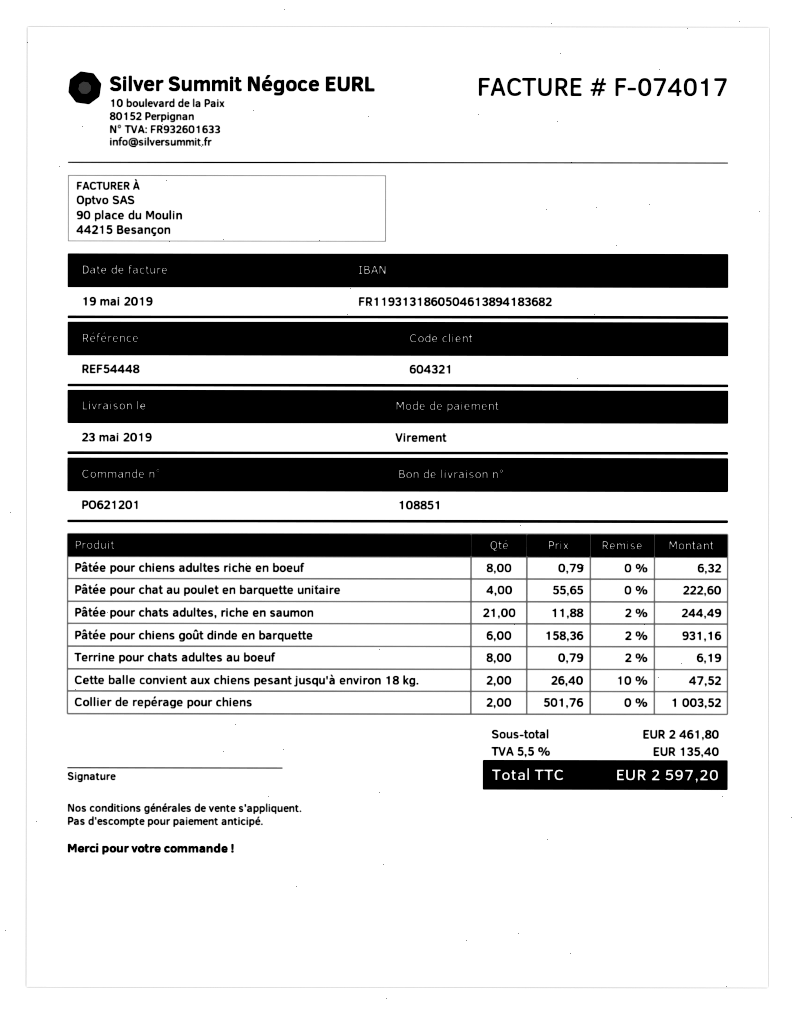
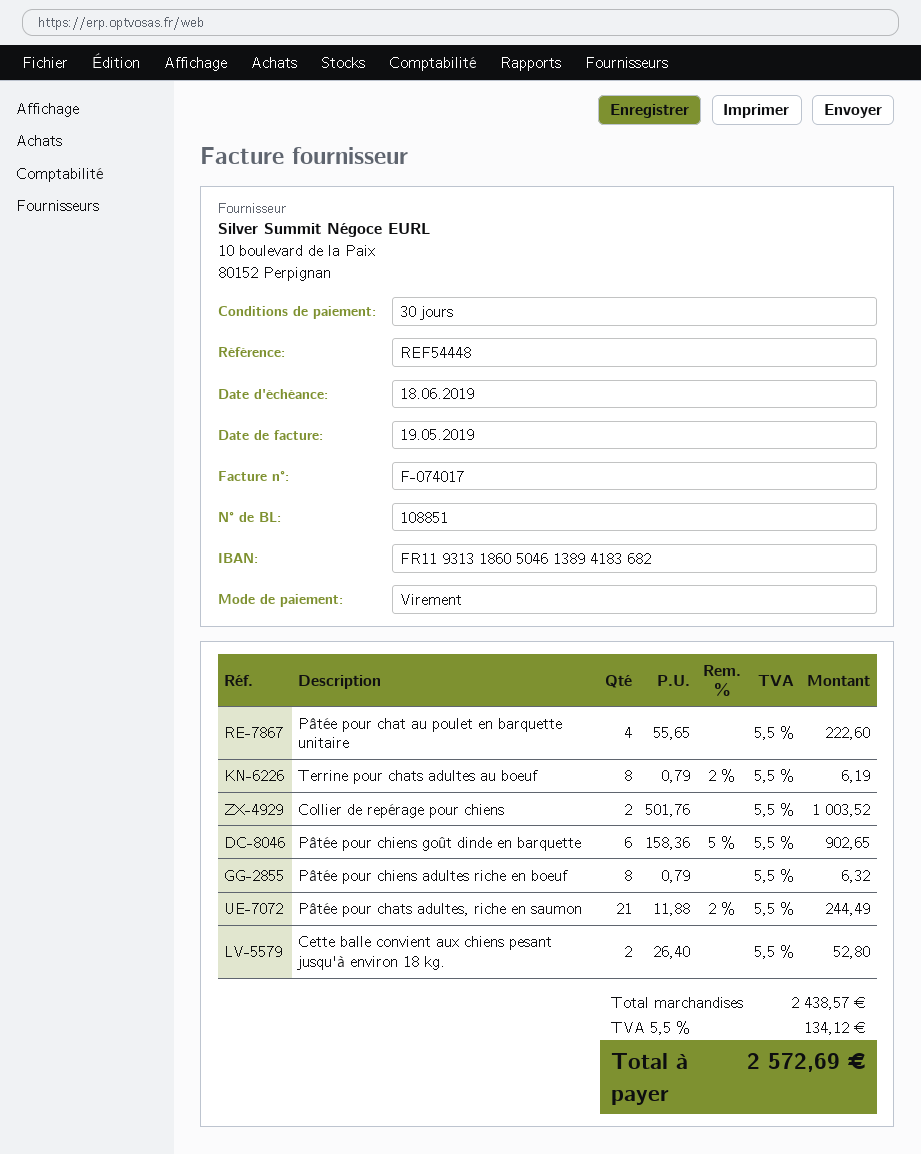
Pâtée pour chiens goût dinde en barquette: 6 x 158.36 - 2% = 931.16 -> 6 x 158.36 - 5% = 902.65
Cette balle convient aux chiens pesant jusqu'à environ 18 kg.: 2 x 26.40 - 10% = 47.52 -> 2 x 26.40 = 52.80
subtotal: 2461.80 -> 2438.57
tax: 5.5% = 135.40 -> 5.5% = 134.12
total: 2597.20 -> 2572.69

